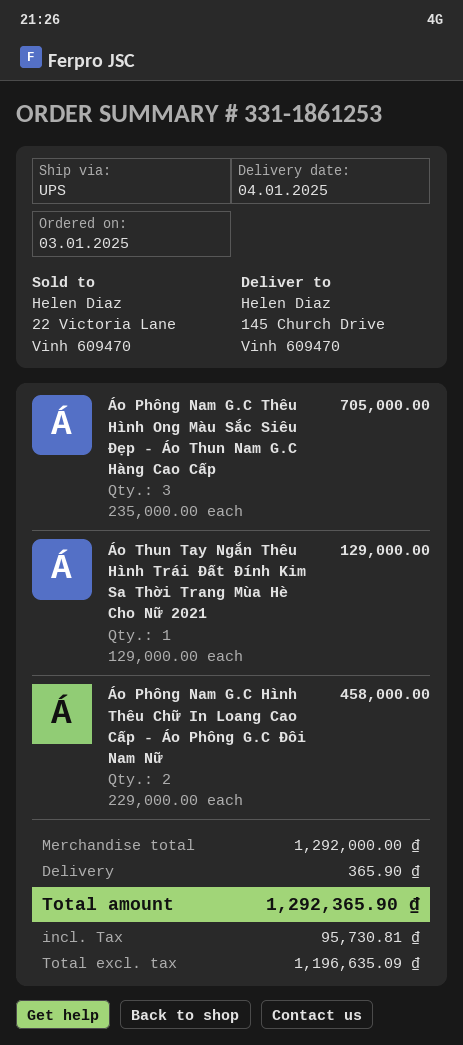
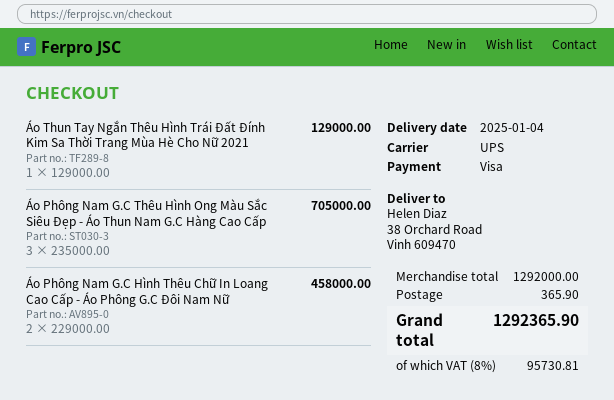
ship to: 145 Church Drive, Vinh 609470 -> 38 Orchard Road, Vinh 609470

